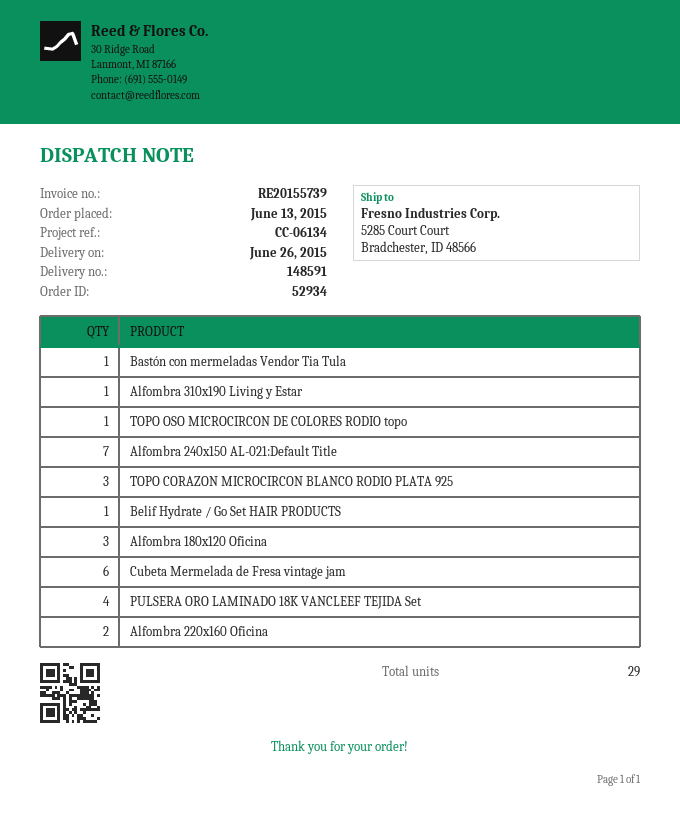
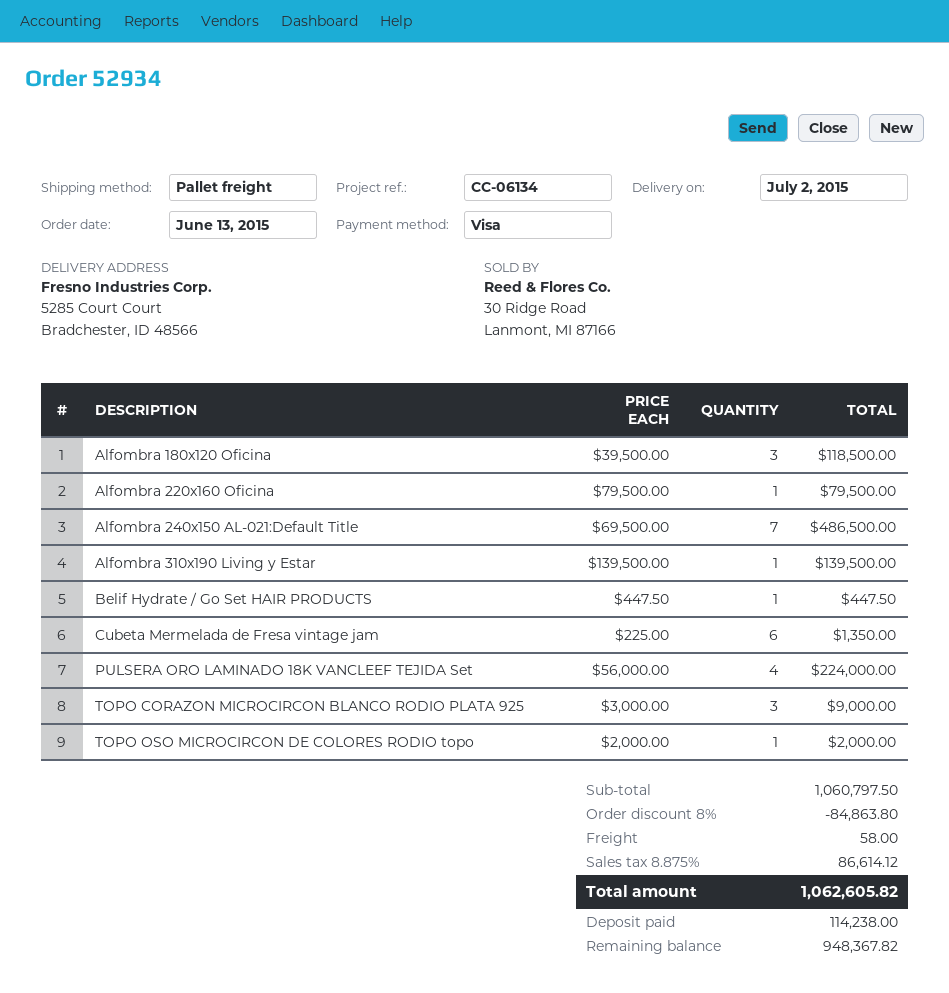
delivery date: 2015-06-26 -> 2015-07-02
Bastón con mermeladas Vendor Tia Tula: 1 -> none
Alfombra 220x160 Oficina: 2 -> 1

